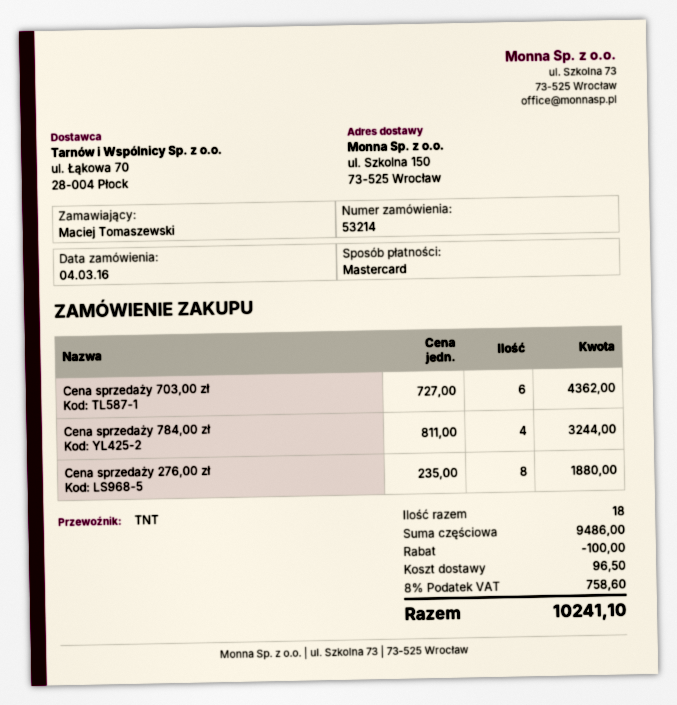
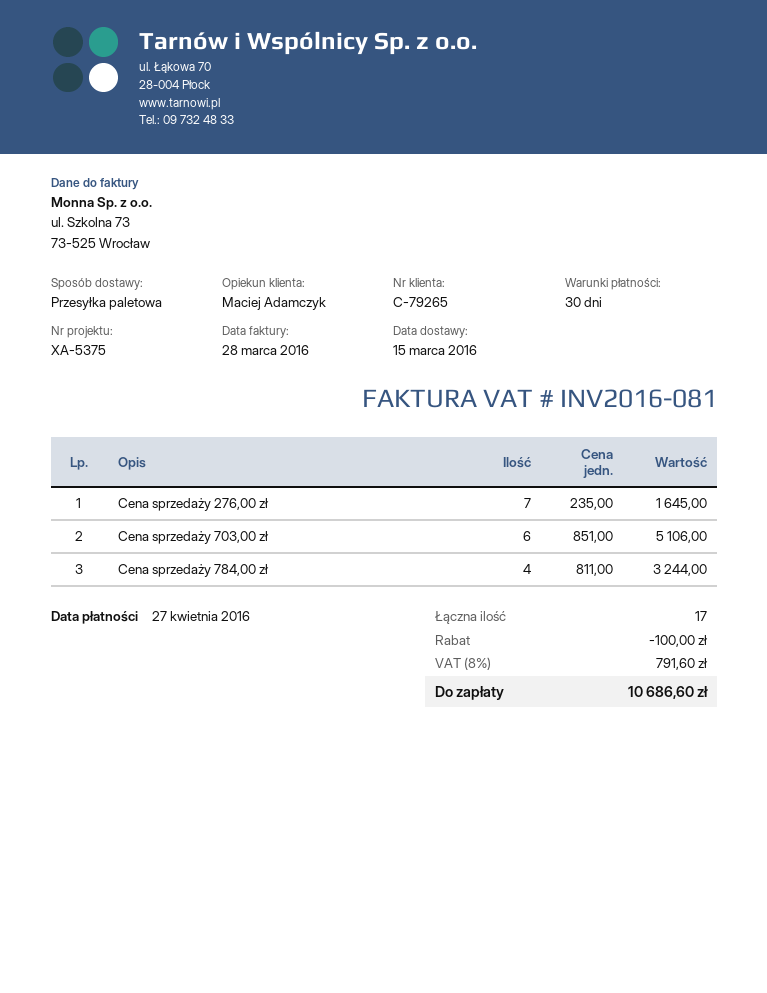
shipping method: TNT -> pallet freight
Cena sprzedaży 703,00 zł: 6 x 727.00 = 4362.00 -> 6 x 851.00 = 5106.00
Cena sprzedaży 276,00 zł: 8 x 235.00 = 1880.00 -> 7 x 235.00 = 1645.00
total quantity: 18 -> 17
shipping: 96.50 -> none
tax: 8% = 758.60 -> 8% = 791.60
total: 10241.10 -> 10686.60

